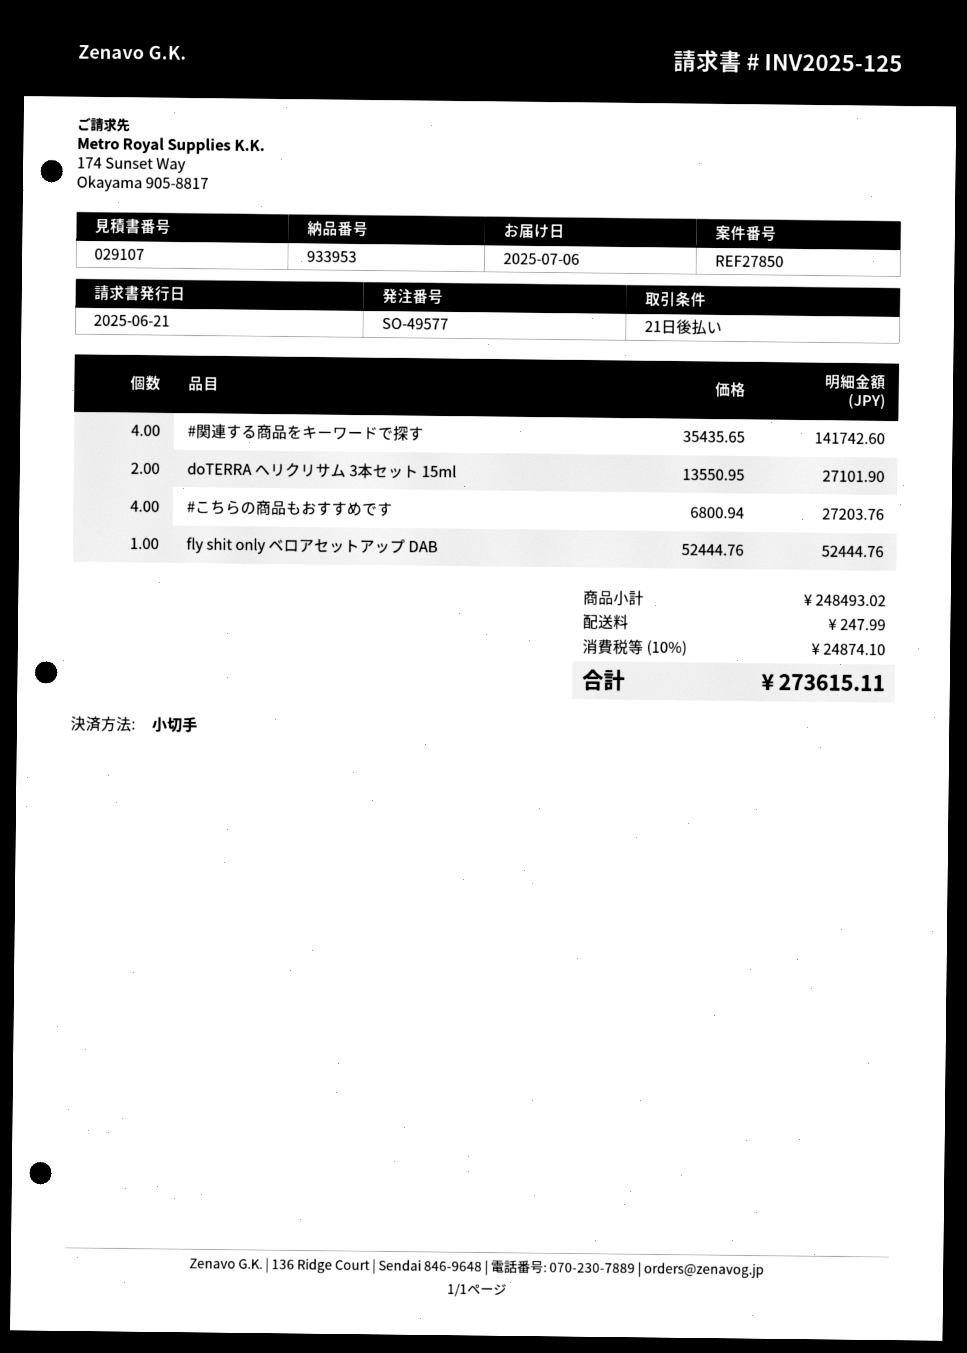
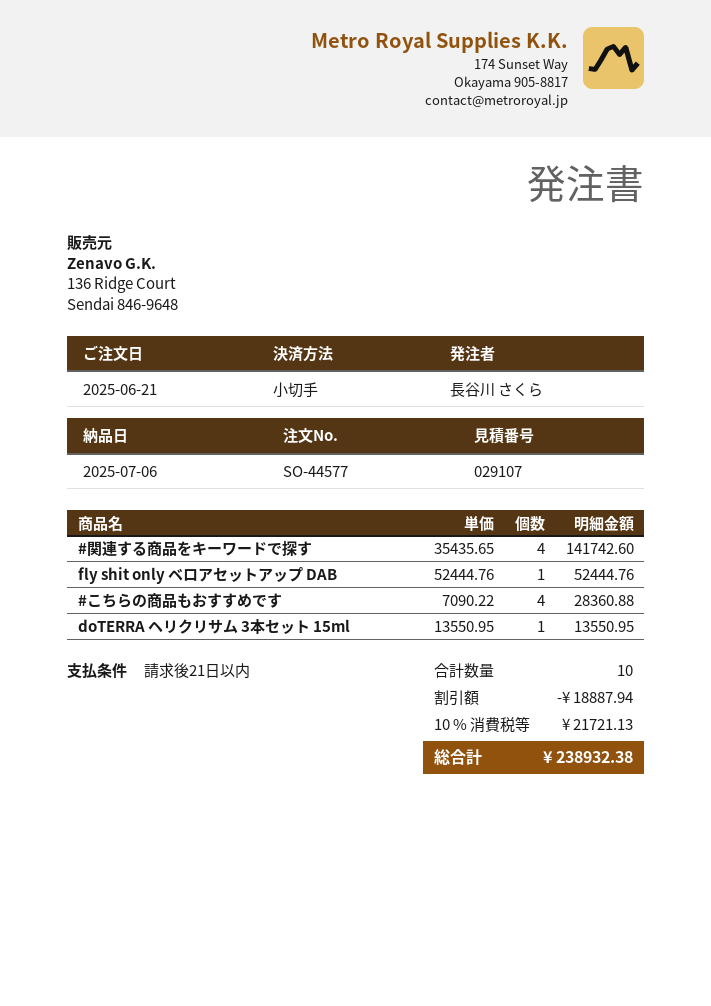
order number: SO-49577 -> SO-44577
doTERRA ヘリクリサム 3本セット 15ml: 2 x 13550.95 = 27101.90 -> 1 x 13550.95 = 13550.95
#こちらの商品もおすすめです: 4 x 6800.94 = 27203.76 -> 4 x 7090.22 = 28360.88
discount: none -> 18887.94
shipping: 247.99 -> none
tax: 10% = 24874.10 -> 10% = 21721.13
total: 273615.11 -> 238932.38

